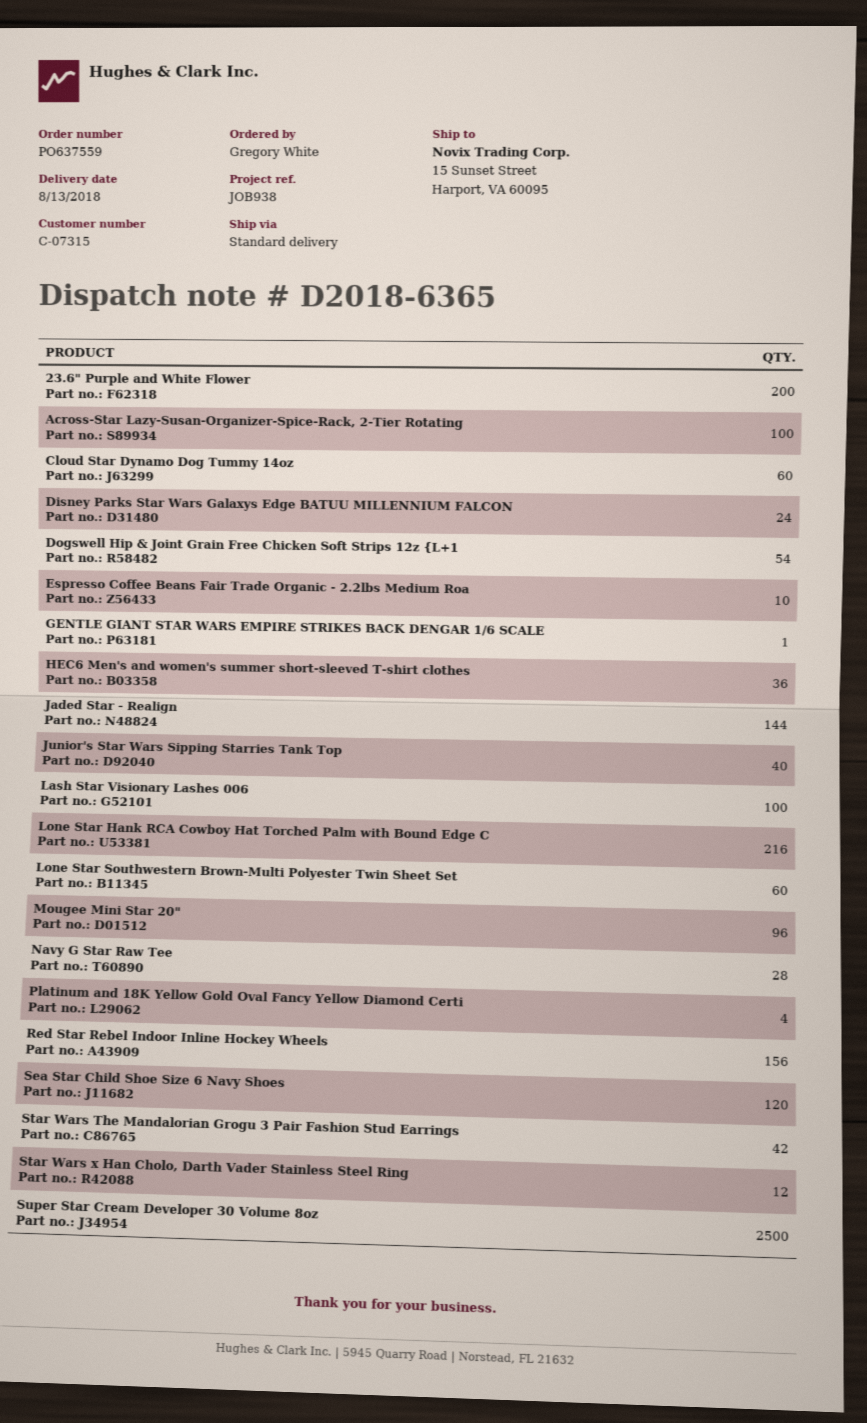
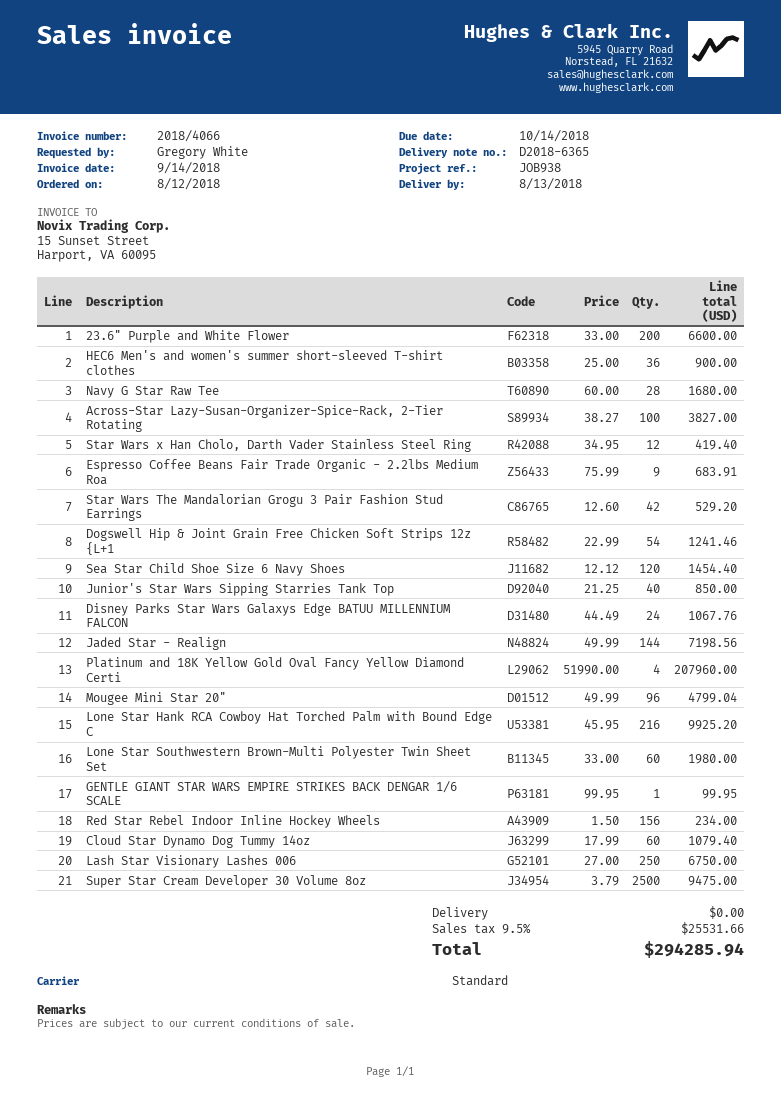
Espresso Coffee Beans Fair Trade Organic - 2.2lbs Medium Roa: 10 -> 9
Lash Star Visionary Lashes 006: 100 -> 250

